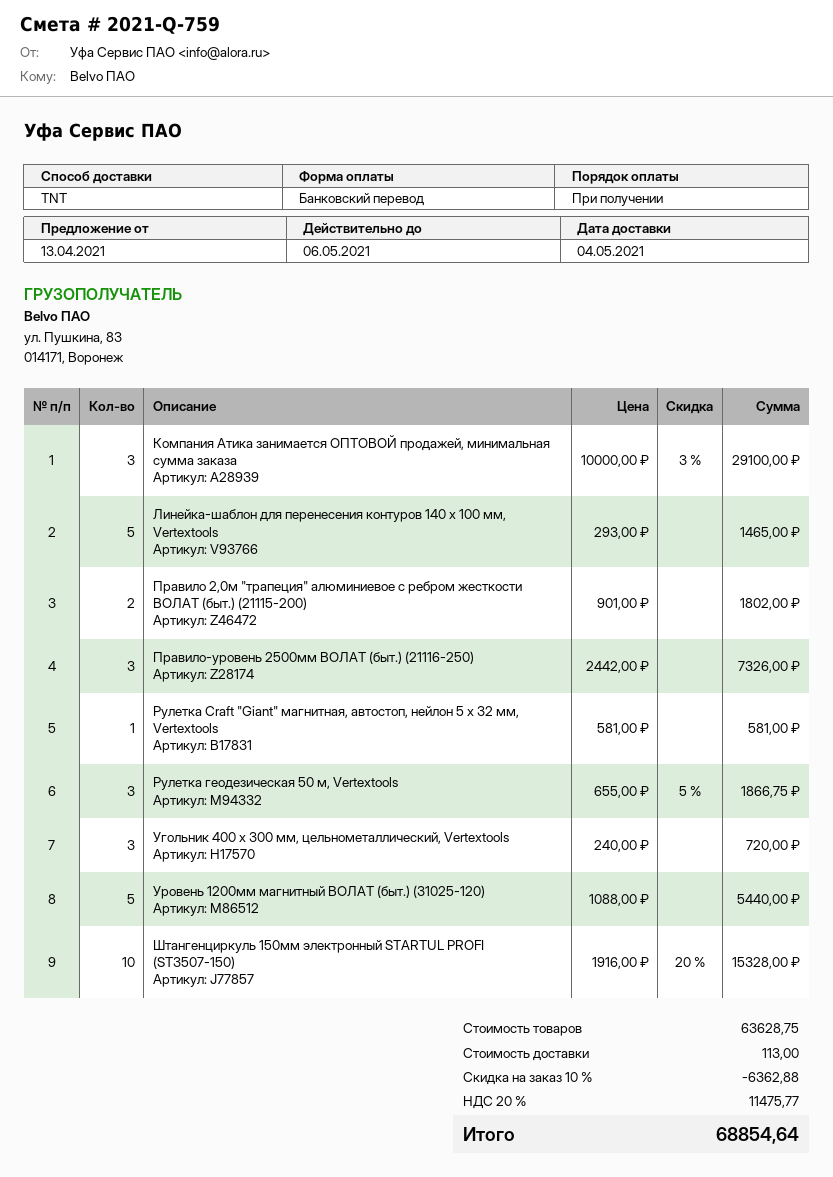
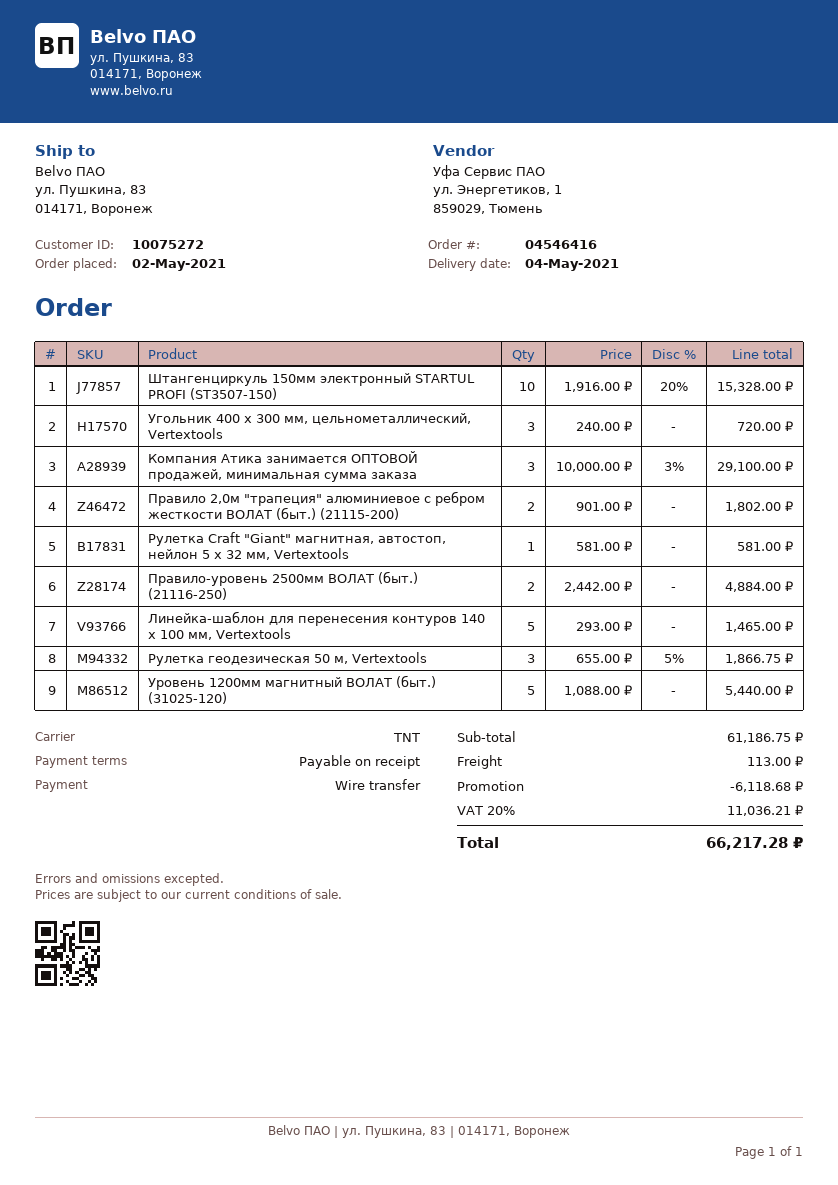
Правило-уровень 2500мм ВОЛАТ (быт.) (21116-250): 3 x 2442.00 = 7326.00 -> 2 x 2442.00 = 4884.00
subtotal: 63628.75 -> 61186.75
discount: 6362.88 -> 6118.68
tax: 20% = 11475.77 -> 20% = 11036.21
total: 68854.64 -> 66217.28

